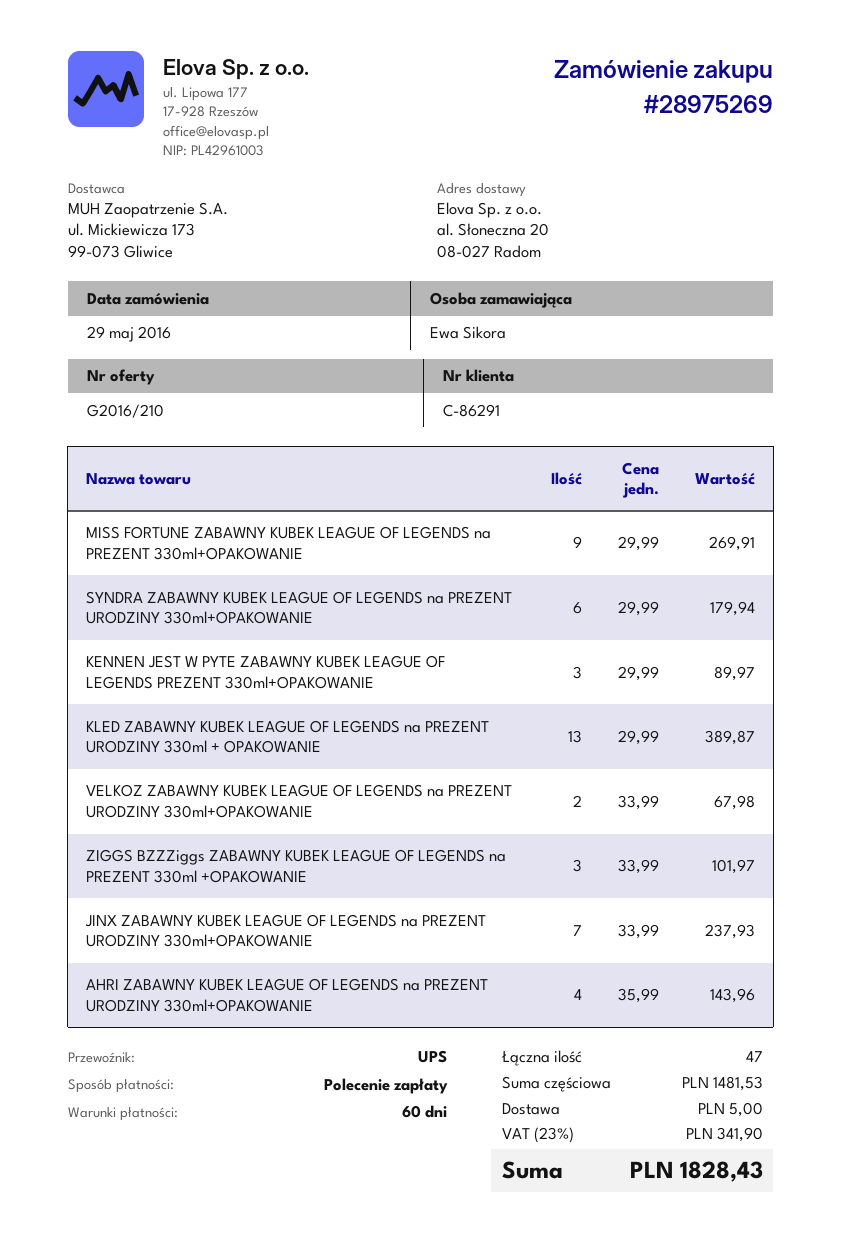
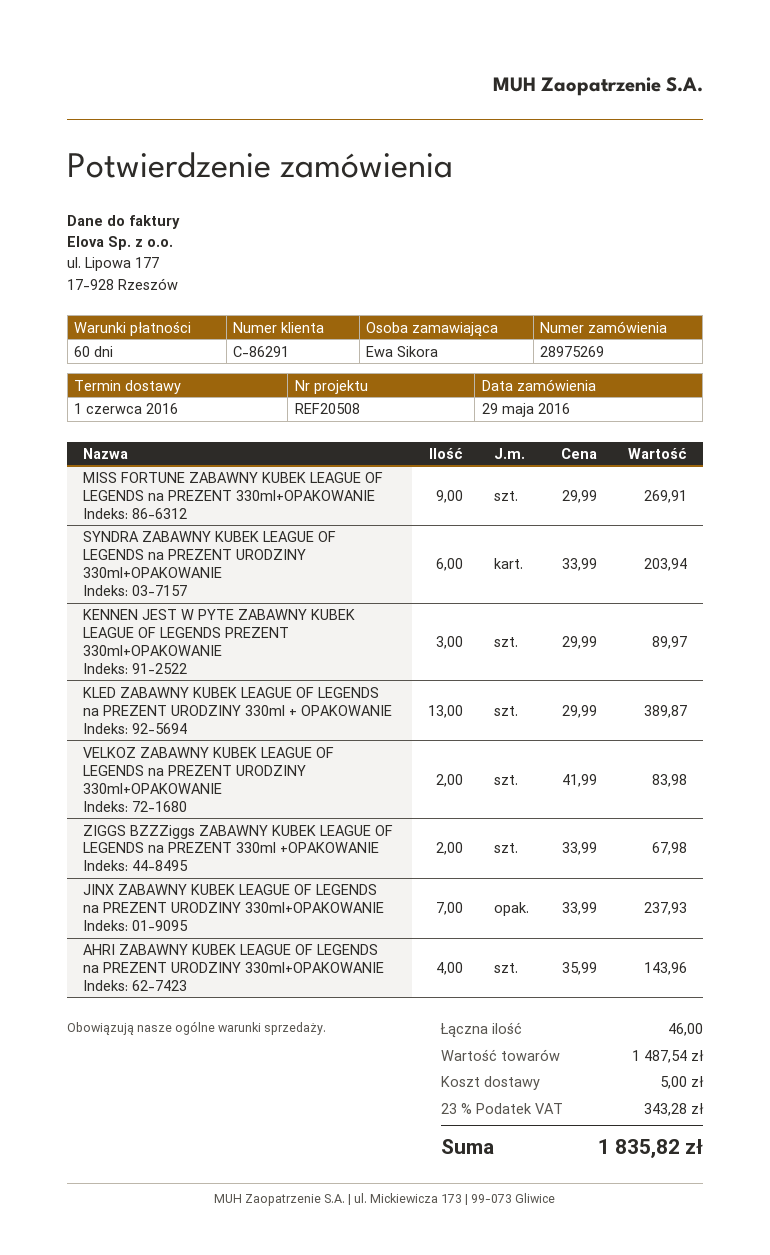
SYNDRA ZABAWNY KUBEK LEAGUE OF LEGENDS na PREZENT URODZINY 330ml+OPAKOWANIE: 6 x 29.99 = 179.94 -> 6 x 33.99 = 203.94
VELKOZ ZABAWNY KUBEK LEAGUE OF LEGENDS na PREZENT URODZINY 330ml+OPAKOWANIE: 2 x 33.99 = 67.98 -> 2 x 41.99 = 83.98
ZIGGS BZZZiggs ZABAWNY KUBEK LEAGUE OF LEGENDS na PREZENT 330ml +OPAKOWANIE: 3 x 33.99 = 101.97 -> 2 x 33.99 = 67.98
total quantity: 47 -> 46
subtotal: 1481.53 -> 1487.54
tax: 23% = 341.90 -> 23% = 343.28
total: 1828.43 -> 1835.82

